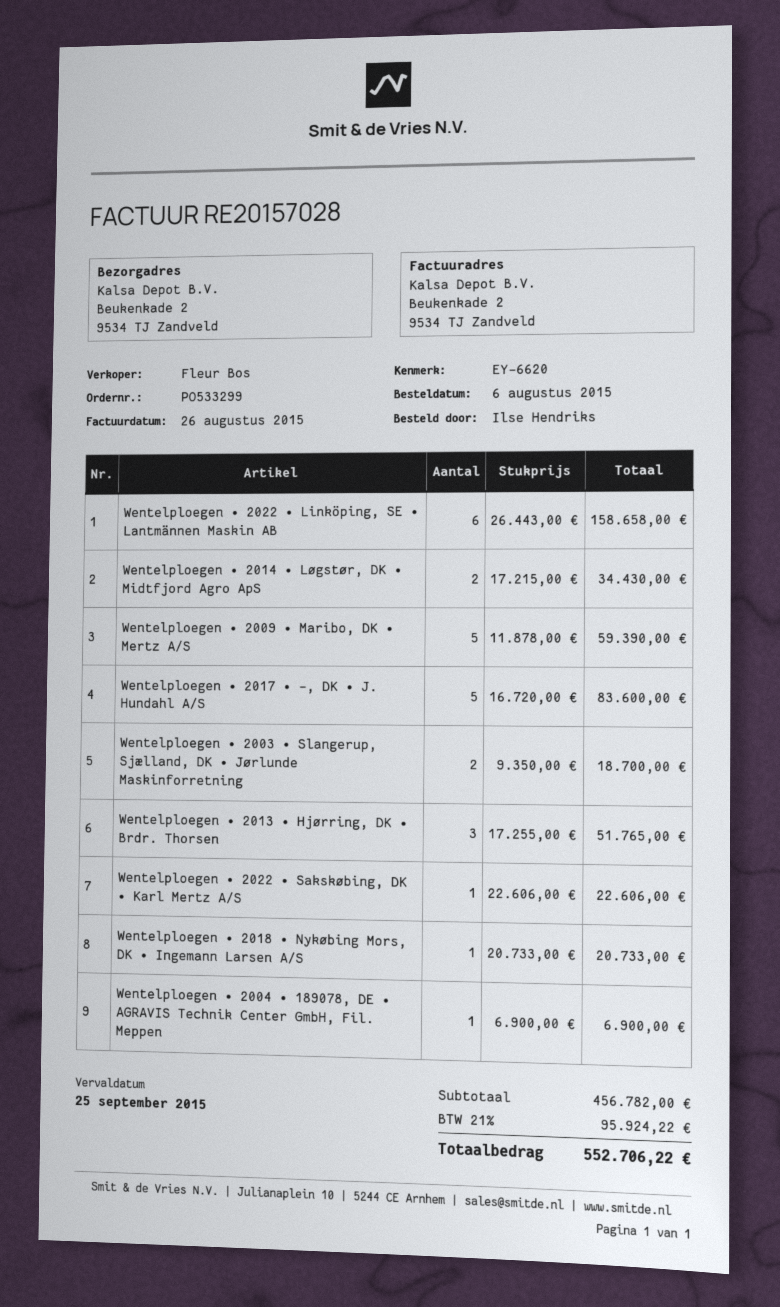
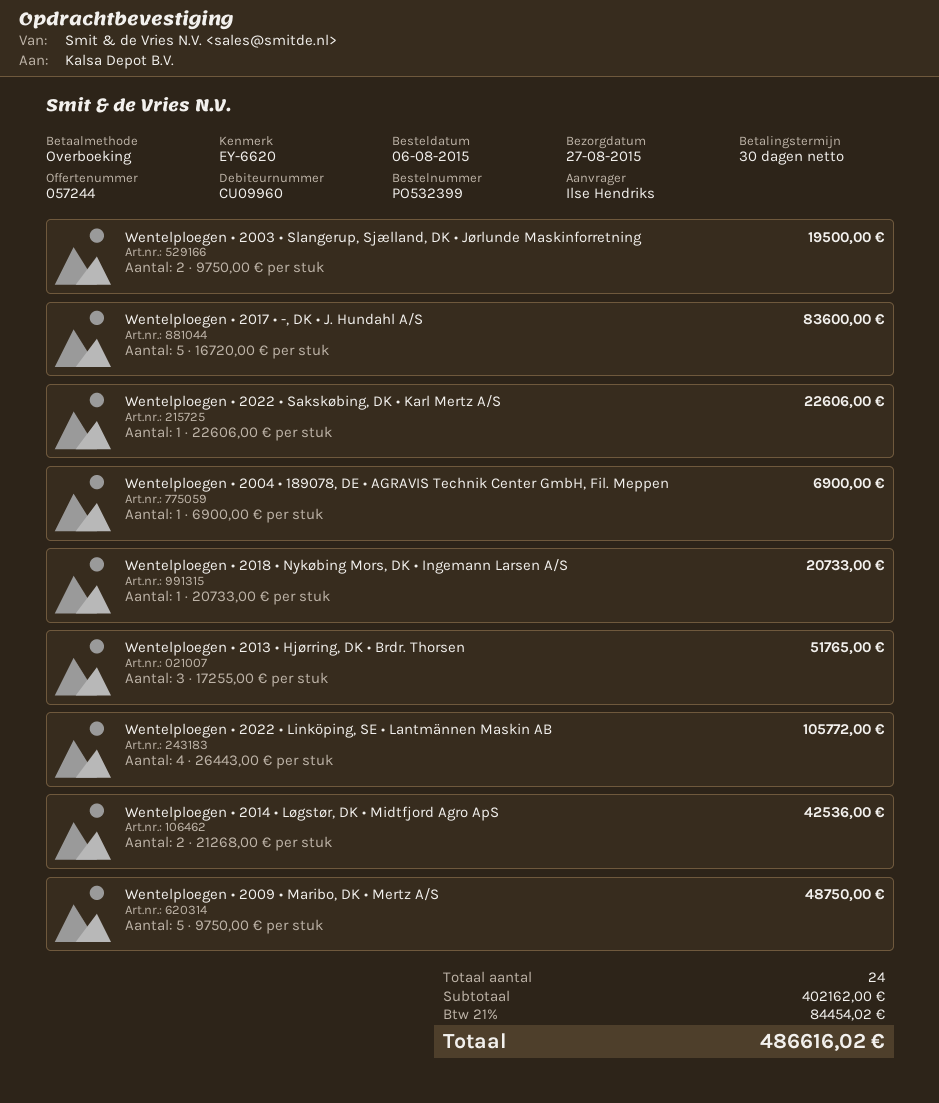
order number: PO533299 -> PO532399
Wentelploegen • 2022 • Linköping, SE • Lantmännen Maskin AB: 6 x 26443.00 = 158658.00 -> 4 x 26443.00 = 105772.00
Wentelploegen • 2014 • Løgstør, DK • Midtfjord Agro ApS: 2 x 17215.00 = 34430.00 -> 2 x 21268.00 = 42536.00
Wentelploegen • 2009 • Maribo, DK • Mertz A/S: 5 x 11878.00 = 59390.00 -> 5 x 9750.00 = 48750.00
Wentelploegen • 2003 • Slangerup, Sjælland, DK • Jørlunde Maskinforretning: 2 x 9350.00 = 18700.00 -> 2 x 9750.00 = 19500.00
subtotal: 456782.00 -> 402162.00
tax: 21% = 95924.22 -> 21% = 84454.02
total: 552706.22 -> 486616.02

